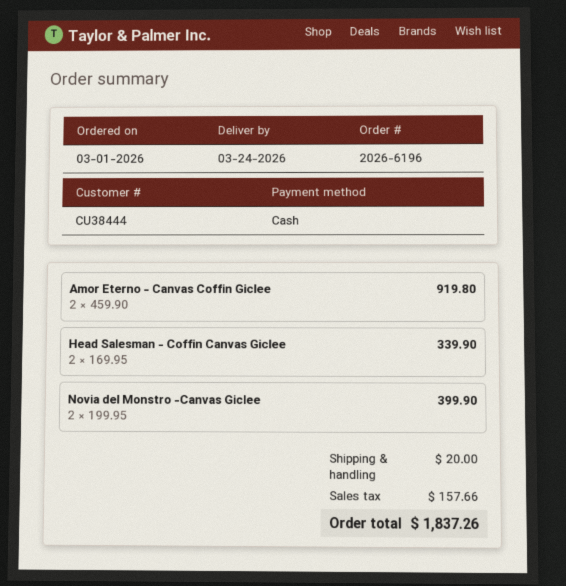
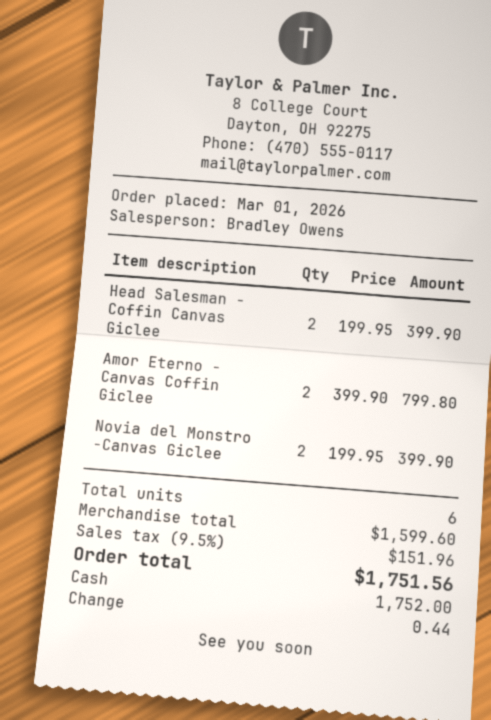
Amor Eterno - Canvas Coffin Giclee: 2 x 459.90 = 919.80 -> 2 x 399.90 = 799.80
Head Salesman - Coffin Canvas Giclee: 2 x 169.95 = 339.90 -> 2 x 199.95 = 399.90
shipping: 20.00 -> none
tax: 157.66 -> 151.96
total: 1837.26 -> 1751.56

